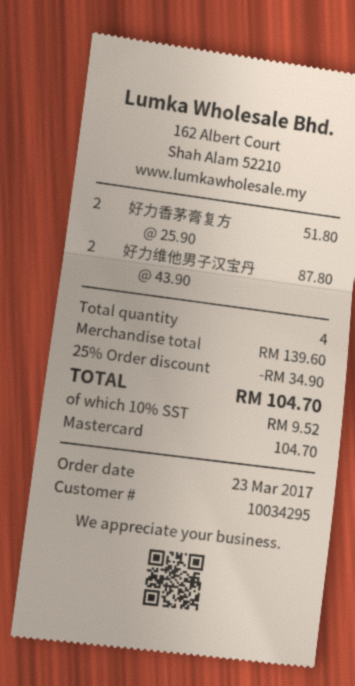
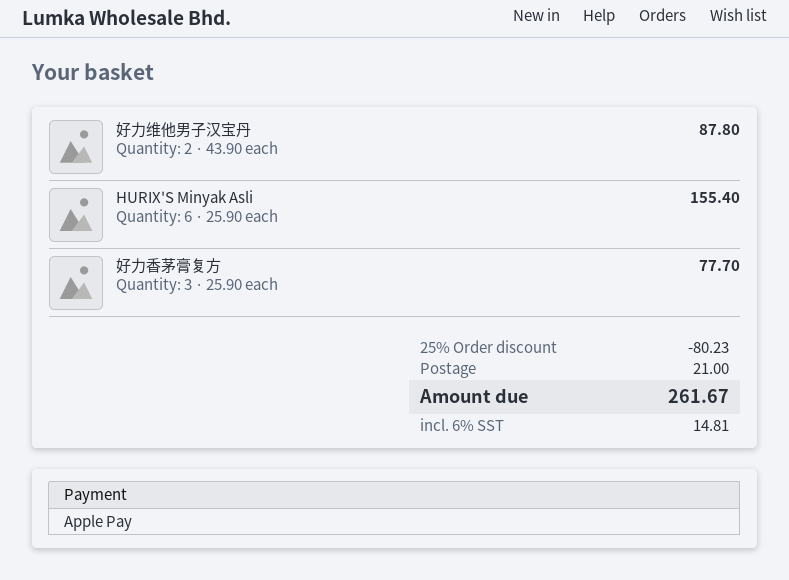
payment method: Mastercard -> Apple Pay
好力香茅膏复方: 2 x 25.90 = 51.80 -> 3 x 25.90 = 77.70
HURIX'S Minyak Asli: none -> 6 x 25.90 = 155.40
discount: 25% = 34.90 -> 25% = 80.23
shipping: none -> 21.00
tax: 10% = 9.52 -> 6% = 14.81
total: 104.70 -> 261.67

